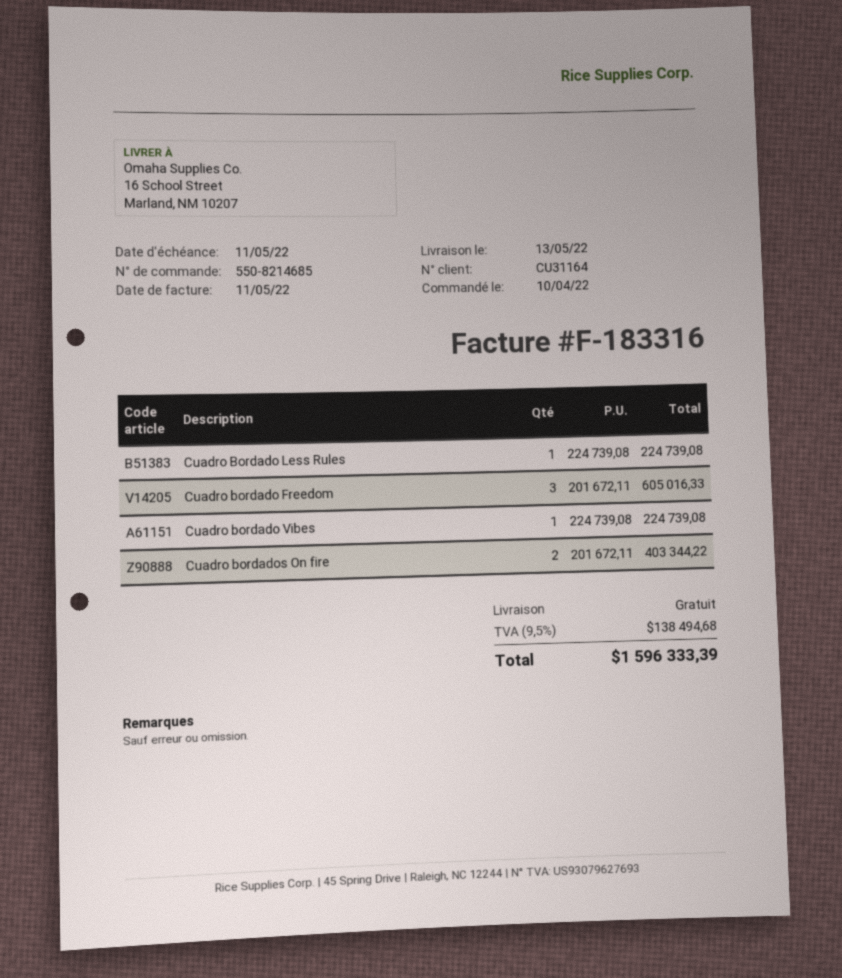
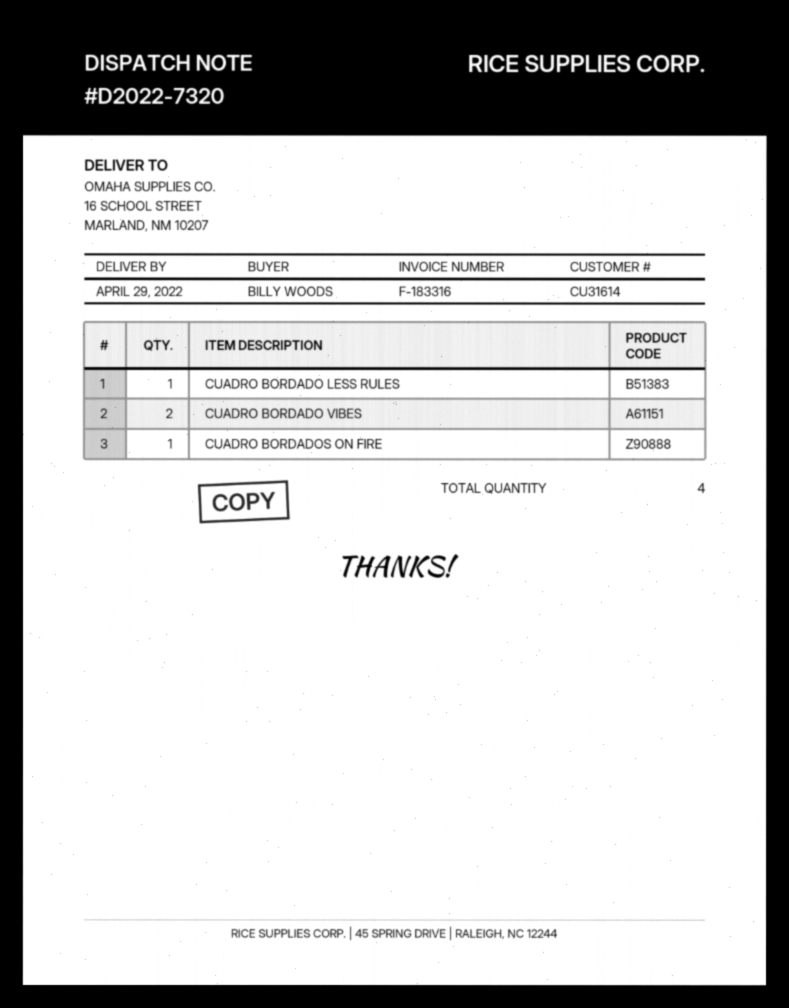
delivery date: 2022-05-13 -> 2022-04-29
customer number: CU31164 -> CU31614
Cuadro bordado Freedom: 3 -> none
Cuadro bordado Vibes: 1 -> 2
Cuadro bordados On fire: 2 -> 1

